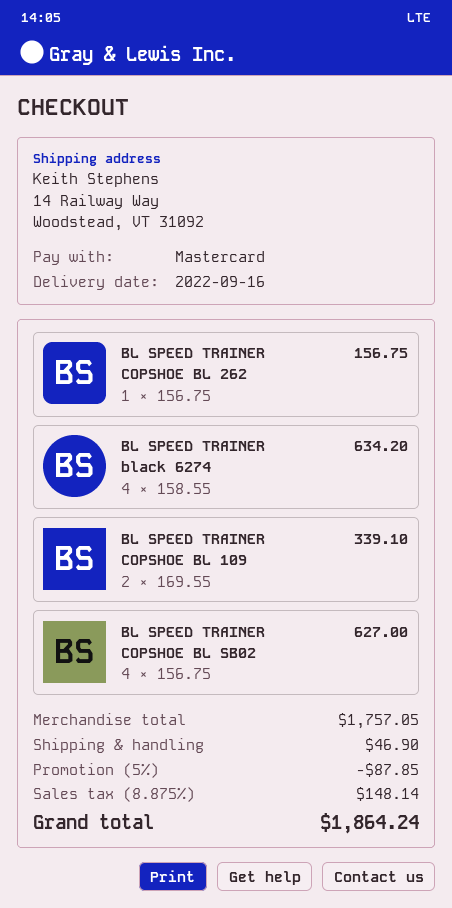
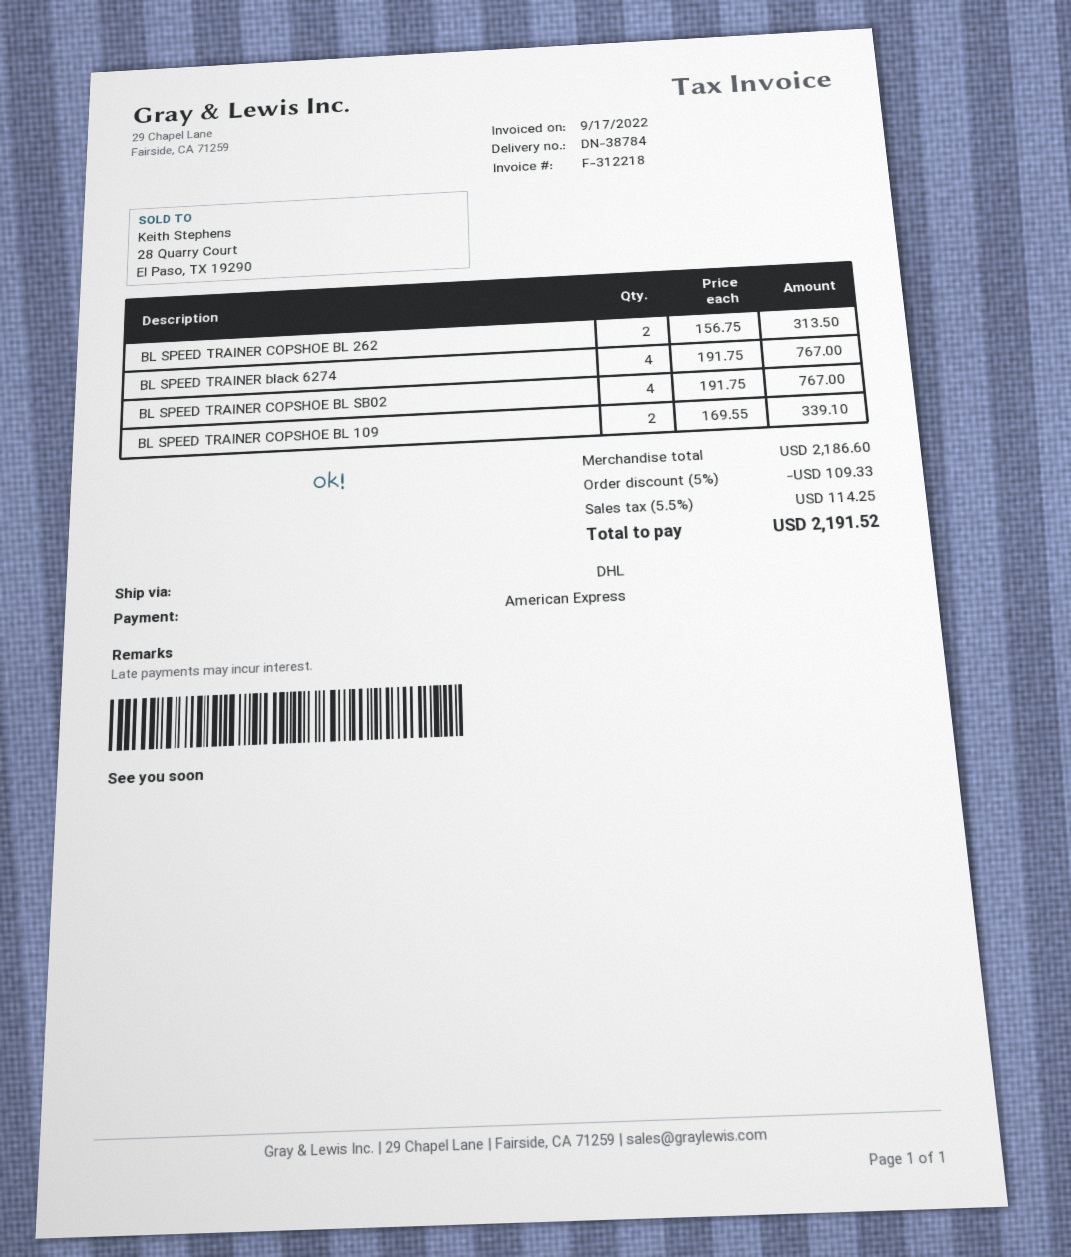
payment method: Mastercard -> American Express
BL SPEED TRAINER COPSHOE BL 262: 1 x 156.75 = 156.75 -> 2 x 156.75 = 313.50
BL SPEED TRAINER black 6274: 4 x 158.55 = 634.20 -> 4 x 191.75 = 767.00
BL SPEED TRAINER COPSHOE BL SB02: 4 x 156.75 = 627.00 -> 4 x 191.75 = 767.00
subtotal: 1757.05 -> 2186.60
discount: 5% = 87.85 -> 5% = 109.33
shipping: 46.90 -> none
tax: 8.875% = 148.14 -> 5.5% = 114.25
total: 1864.24 -> 2191.52

